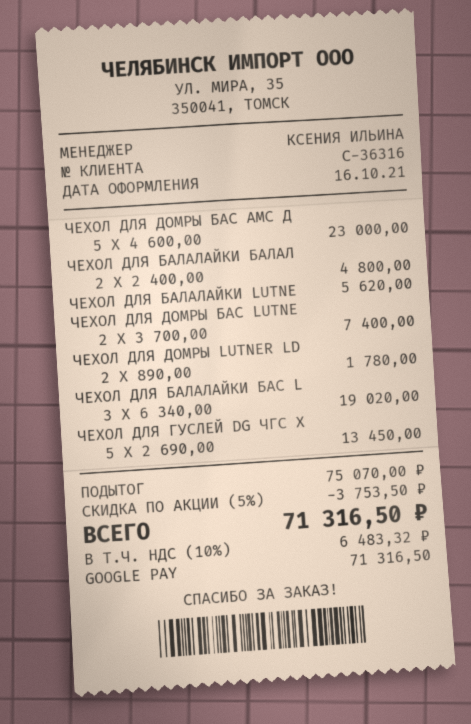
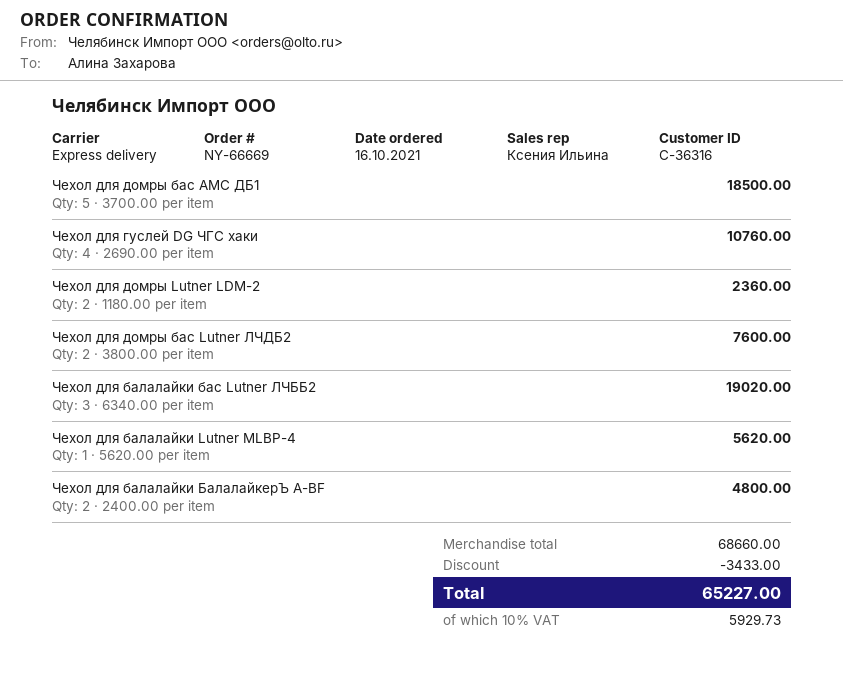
ЧЕХОЛ ДЛЯ ДОМРЫ БАС АМС Д: 5 x 4600.00 = 23000.00 -> 5 x 3700.00 = 18500.00
ЧЕХОЛ ДЛЯ ДОМРЫ БАС LUTNE: 2 x 3700.00 = 7400.00 -> 2 x 3800.00 = 7600.00
ЧЕХОЛ ДЛЯ ДОМРЫ LUTNER LD: 2 x 890.00 = 1780.00 -> 2 x 1180.00 = 2360.00
ЧЕХОЛ ДЛЯ ГУСЛЕЙ DG ЧГC Х: 5 x 2690.00 = 13450.00 -> 4 x 2690.00 = 10760.00
subtotal: 75070.00 -> 68660.00
discount: 3753.50 -> 3433.00
tax: 10% = 6483.32 -> 10% = 5929.73
total: 71316.50 -> 65227.00

